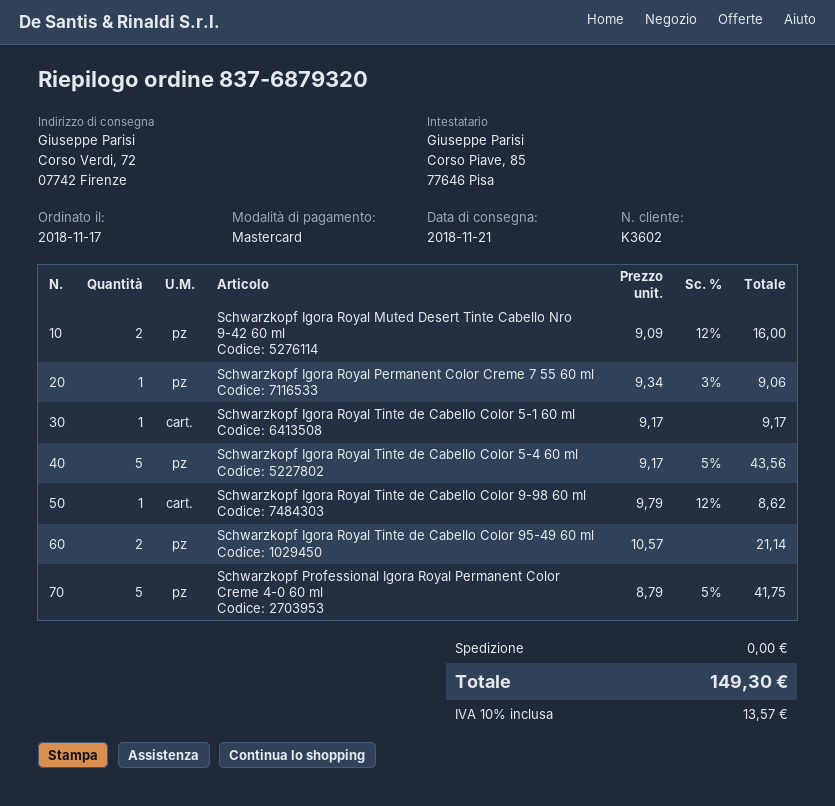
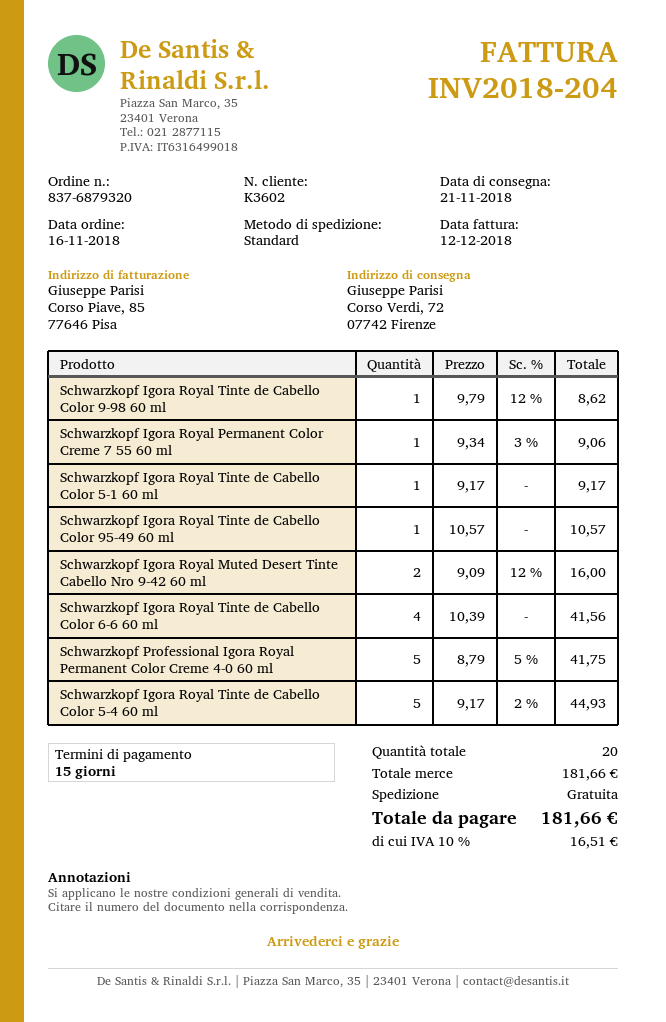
order date: 2018-11-17 -> 2018-11-16
Schwarzkopf Igora Royal Tinte de Cabello Color 5-4 60 ml: 5 x 9.17 - 5% = 43.56 -> 5 x 9.17 - 2% = 44.93
Schwarzkopf Igora Royal Tinte de Cabello Color 95-49 60 ml: 2 x 10.57 = 21.14 -> 1 x 10.57 = 10.57
Schwarzkopf Igora Royal Tinte de Cabello Color 6-6 60 ml: none -> 4 x 10.39 = 41.56
tax: 10% = 13.57 -> 10% = 16.51
total: 149.30 -> 181.66

